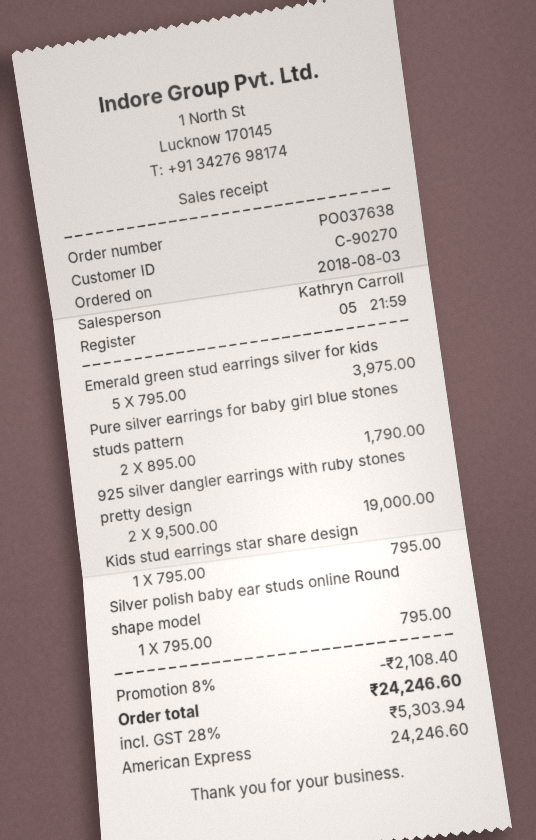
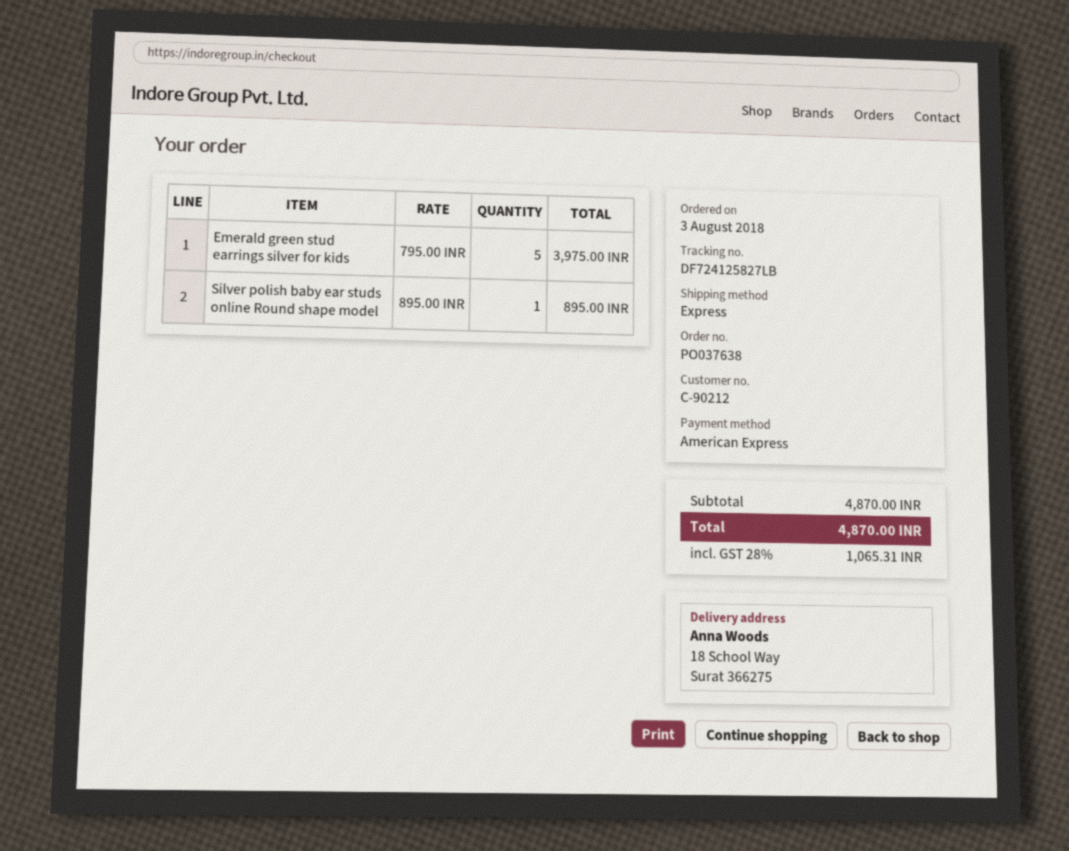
customer number: C-90270 -> C-90212
Pure silver earrings for baby girl blue stones studs pattern: 2 x 895.00 = 1790.00 -> none
925 silver dangler earrings with ruby stones pretty design: 2 x 9500.00 = 19000.00 -> none
Kids stud earrings star share design: 1 x 795.00 = 795.00 -> none
Silver polish baby ear studs online Round shape model: 1 x 795.00 = 795.00 -> 1 x 895.00 = 895.00
discount: 8% = 2108.40 -> none
tax: 28% = 5303.94 -> 28% = 1065.31
total: 24246.60 -> 4870.00

